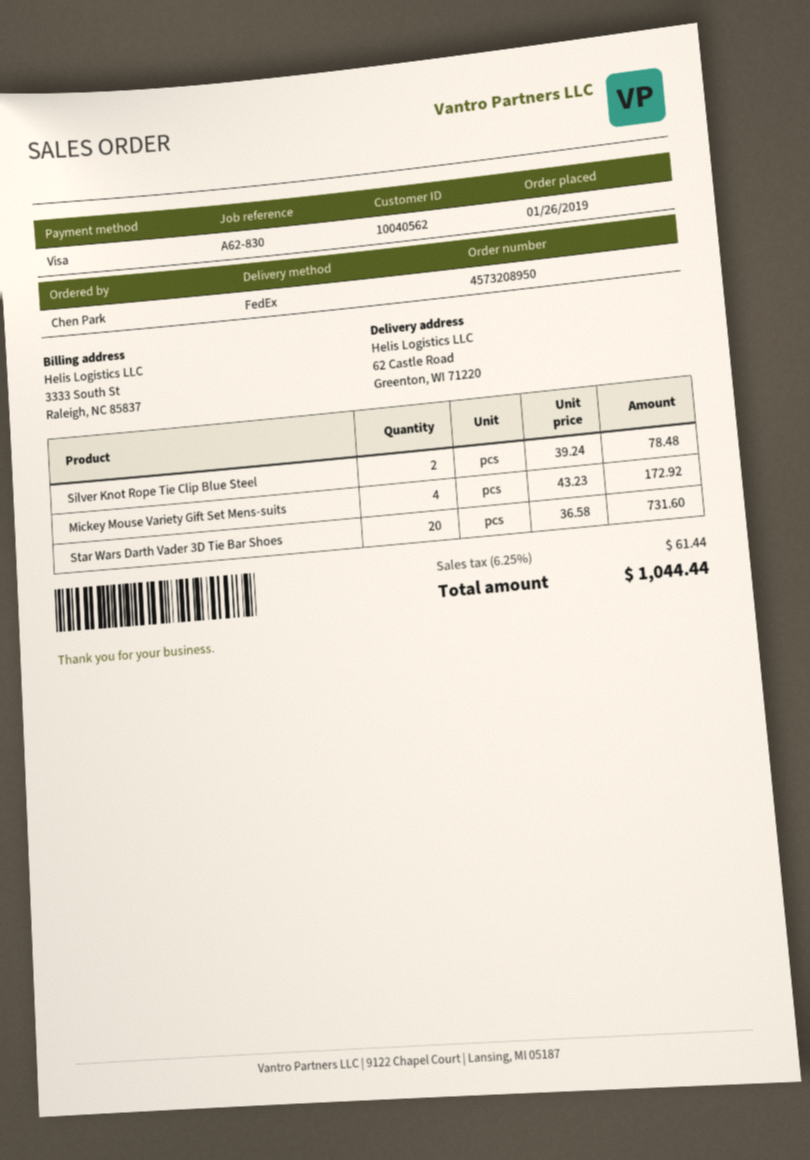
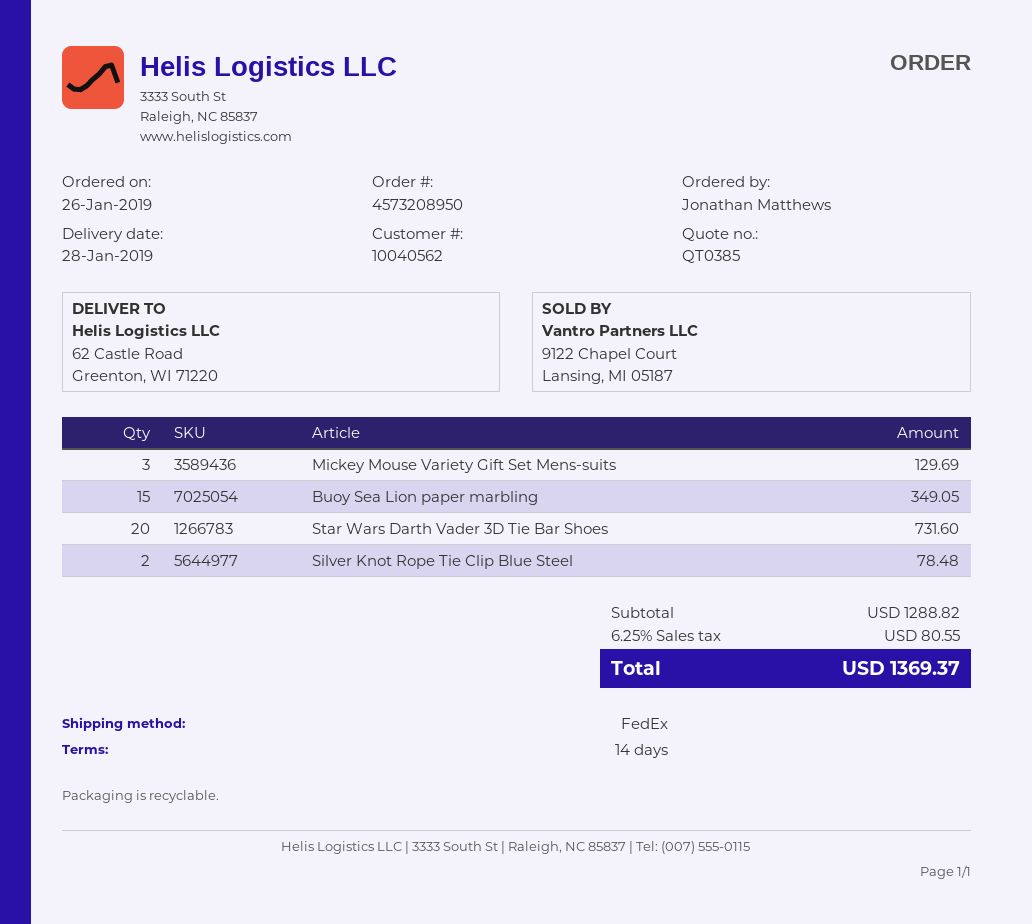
ordered by: Chen Park -> Jonathan Matthews
Mickey Mouse Variety Gift Set Mens-suits: 4 for 172.92 -> 3 for 129.69
Buoy Sea Lion paper marbling: none -> 15 for 349.05
tax: 6.25% = 61.44 -> 6.25% = 80.55
total: 1044.44 -> 1369.37

